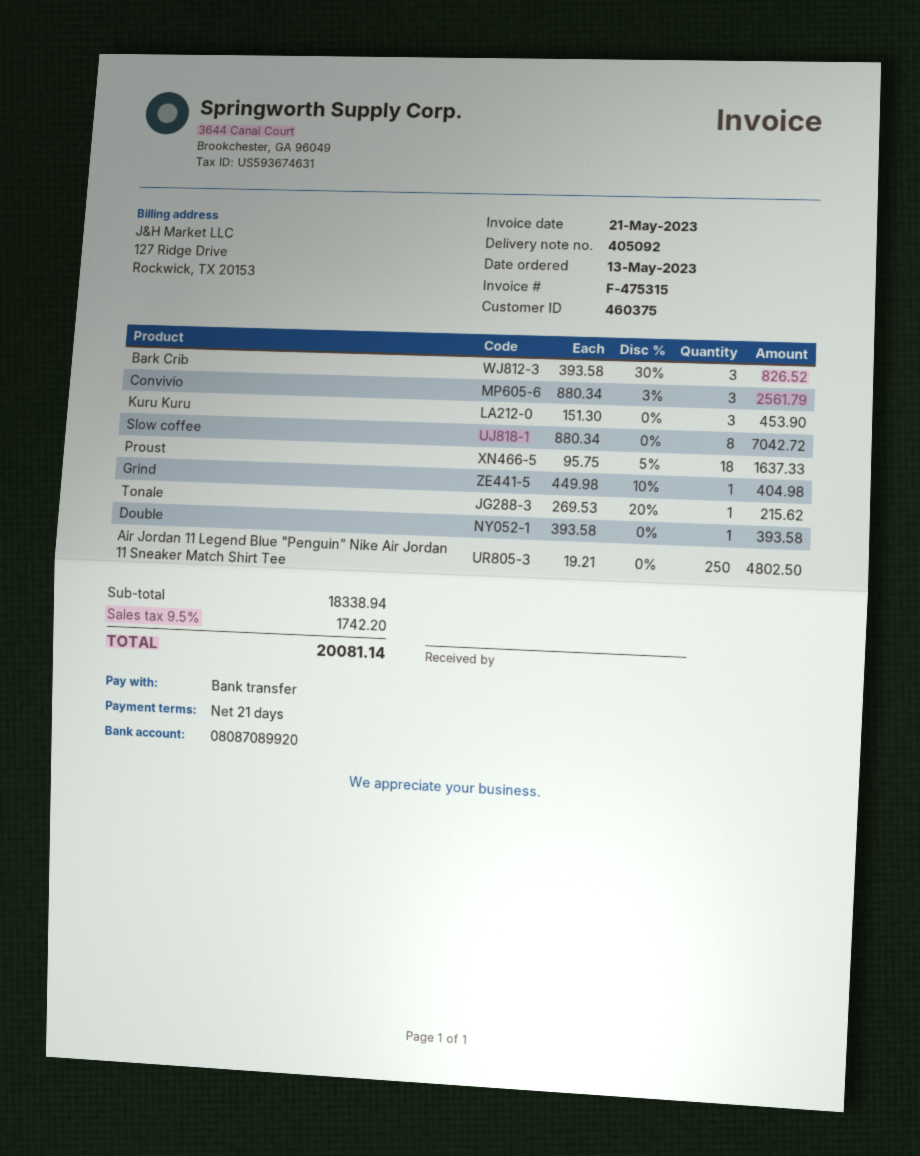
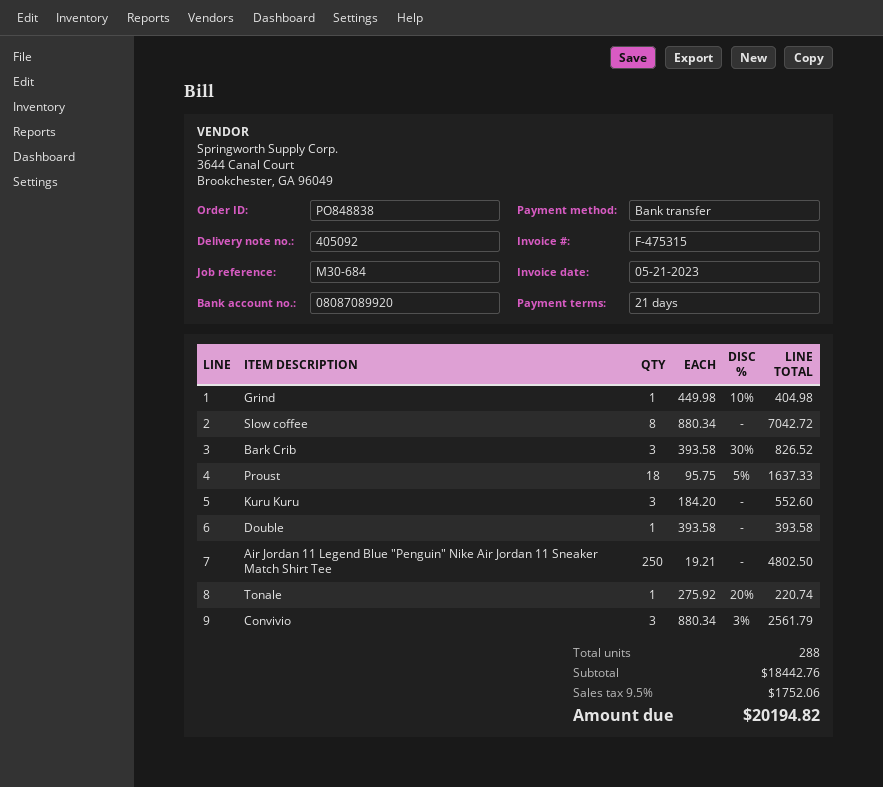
Kuru Kuru: 3 x 151.30 = 453.90 -> 3 x 184.20 = 552.60
Tonale: 1 x 269.53 - 20% = 215.62 -> 1 x 275.92 - 20% = 220.74
subtotal: 18338.94 -> 18442.76
tax: 9.5% = 1742.20 -> 9.5% = 1752.06
total: 20081.14 -> 20194.82

